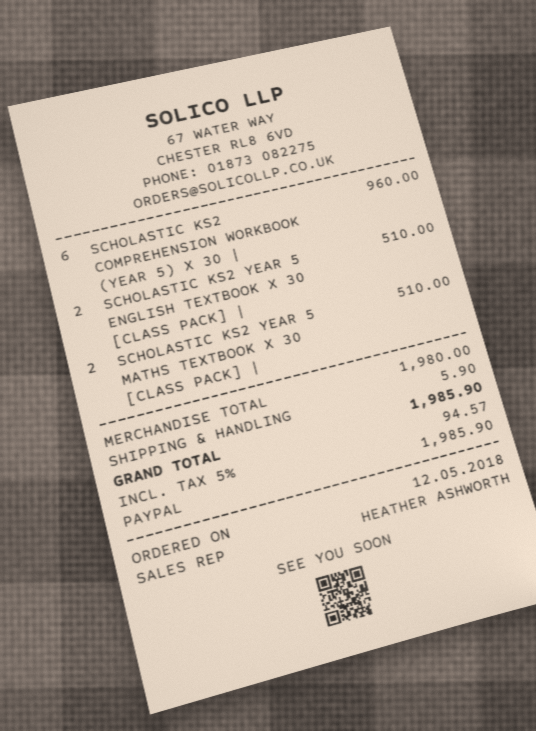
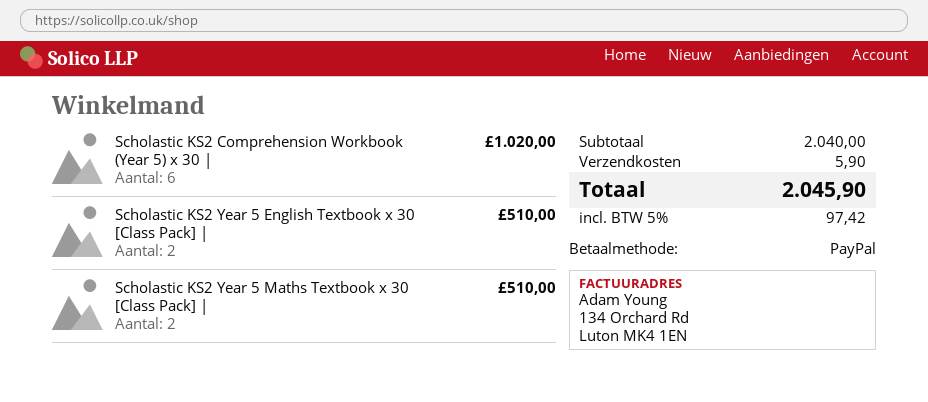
SCHOLASTIC KS2 COMPREHENSION WORKBOOK (YEAR 5) X 30 |: 6 for 960.00 -> 6 for 1020.00
subtotal: 1980.00 -> 2040.00
tax: 5% = 94.57 -> 5% = 97.42
total: 1985.90 -> 2045.90

